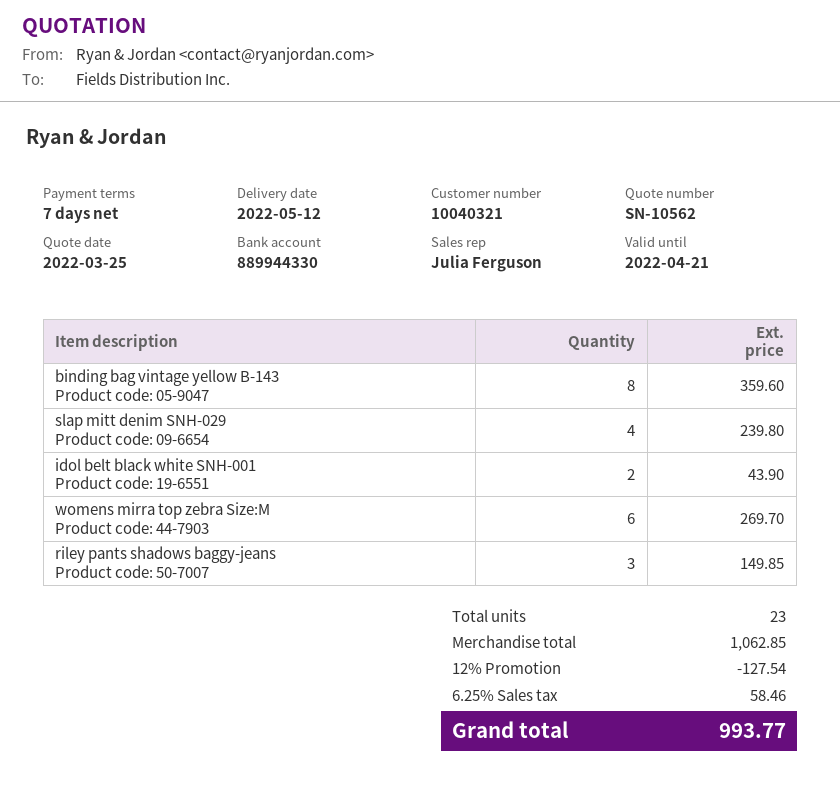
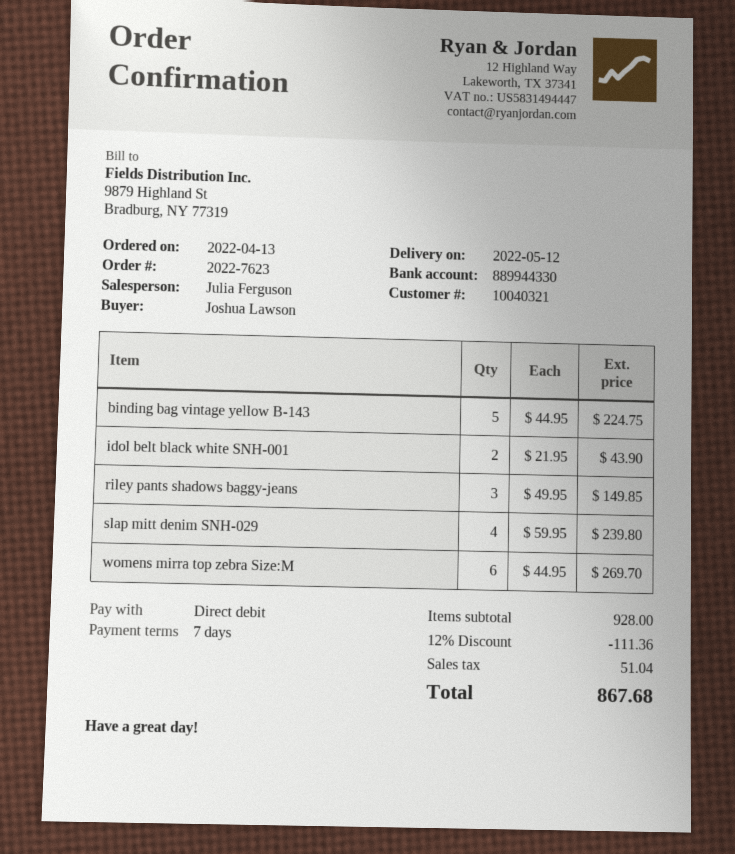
binding bag vintage yellow B-143: 8 for 359.60 -> 5 for 224.75
subtotal: 1062.85 -> 928.00
discount: 12% = 127.54 -> 12% = 111.36
tax: 58.46 -> 51.04
total: 993.77 -> 867.68

